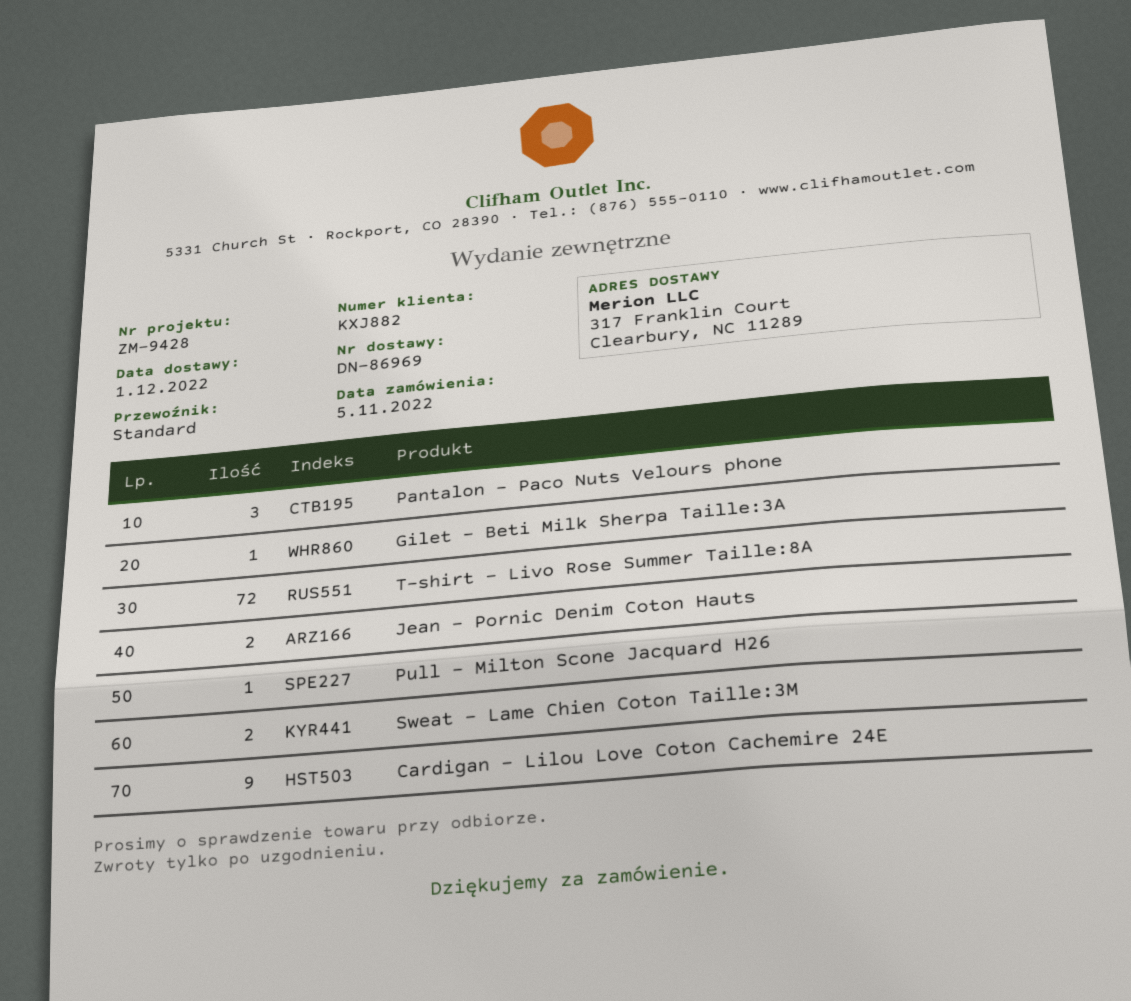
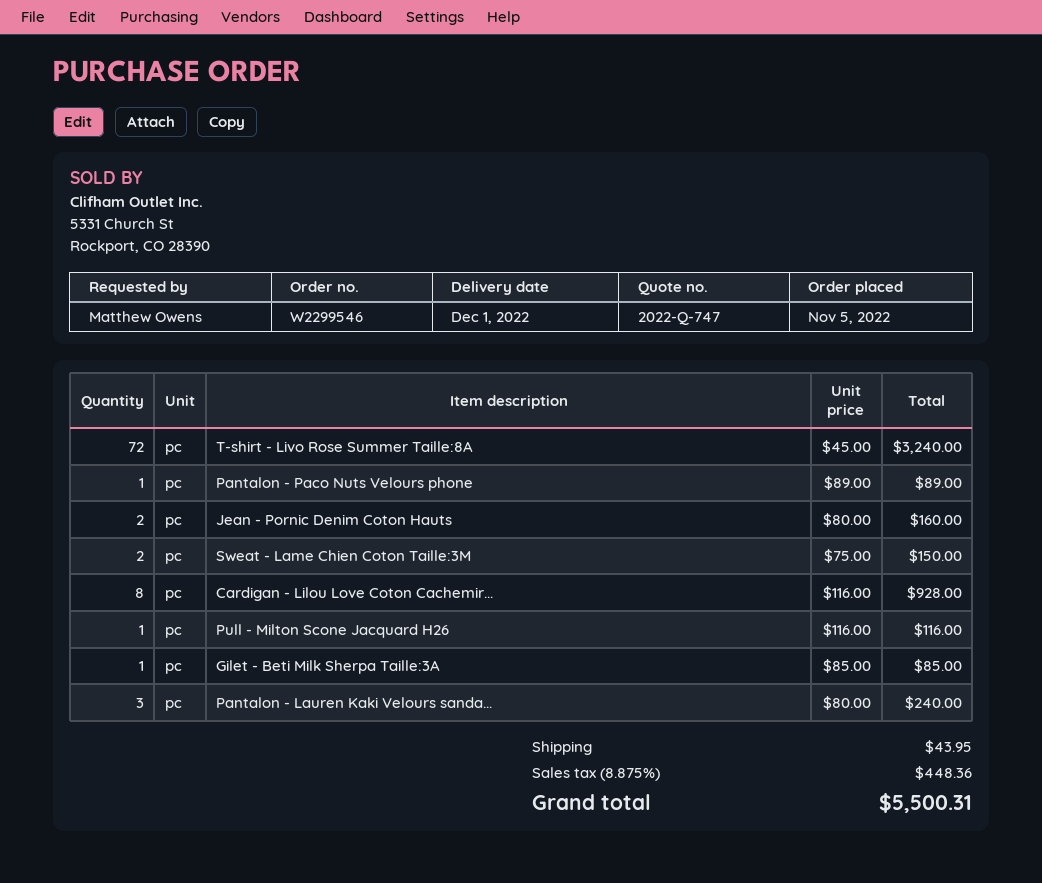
Pantalon - Paco Nuts Velours phone: 3 -> 1
Cardigan - Lilou Love Coton Cachemire 24E: 9 -> 8
Pantalon - Lauren Kaki Velours sanda...: none -> 3

